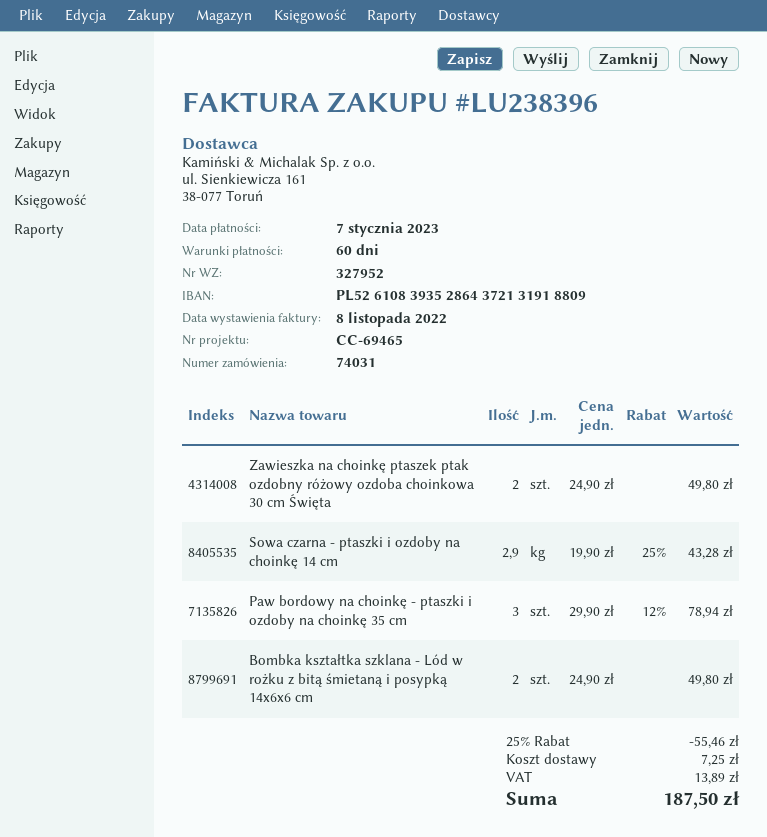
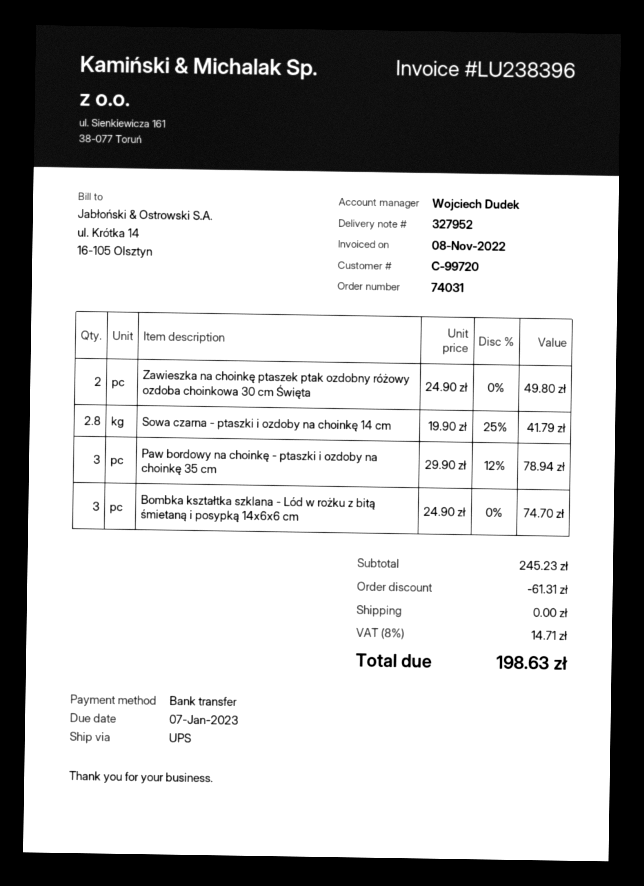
Sowa czarna - ptaszki i ozdoby na choinkę 14 cm: 2.9 x 19.90 - 25% = 43.28 -> 2.8 x 19.90 - 25% = 41.79
Bombka kształtka szklana - Lód w rożku z bitą śmietaną i posypką 14x6x6 cm: 2 x 24.90 = 49.80 -> 3 x 24.90 = 74.70
discount: 55.46 -> 61.31
shipping: 7.25 -> 0.00
tax: 13.89 -> 14.71
total: 187.50 -> 198.63

